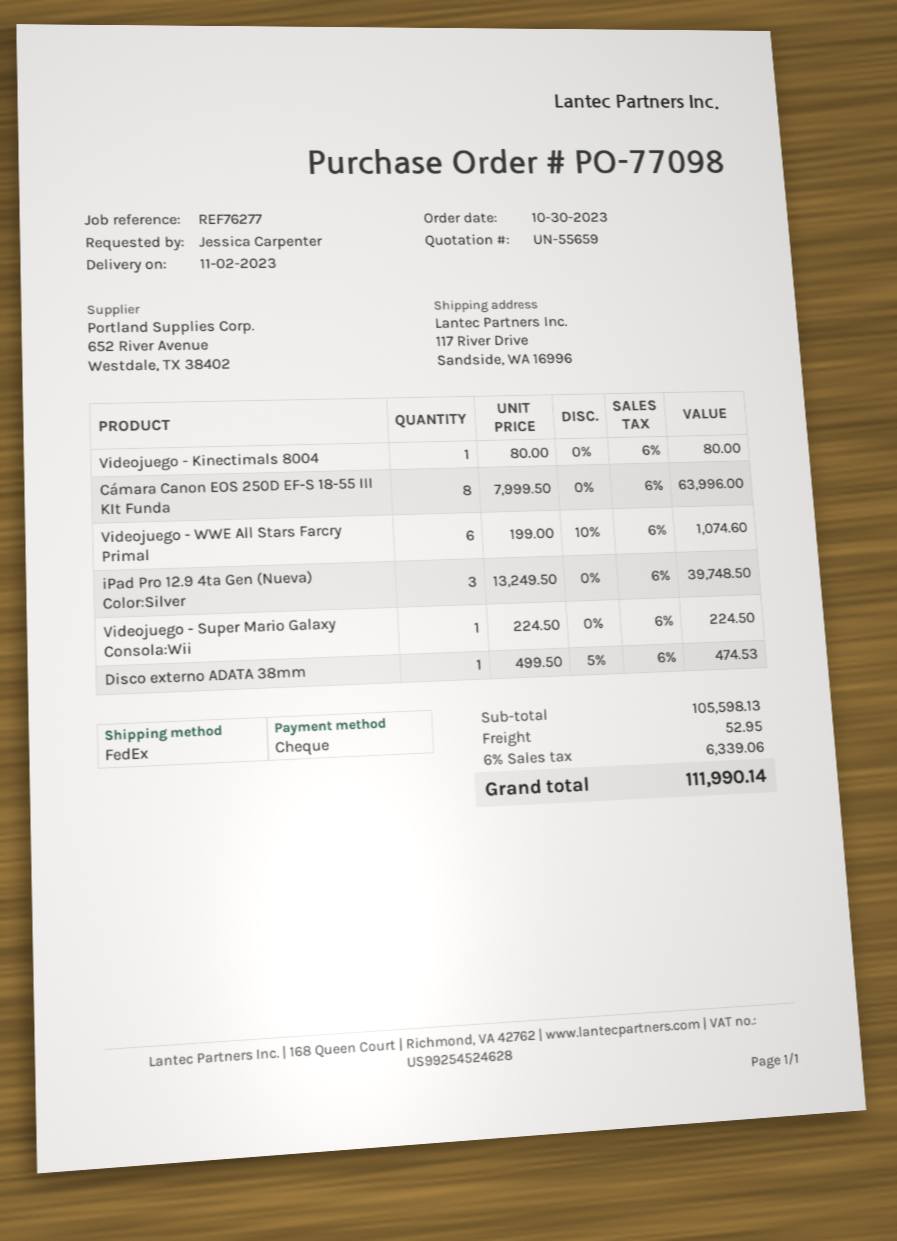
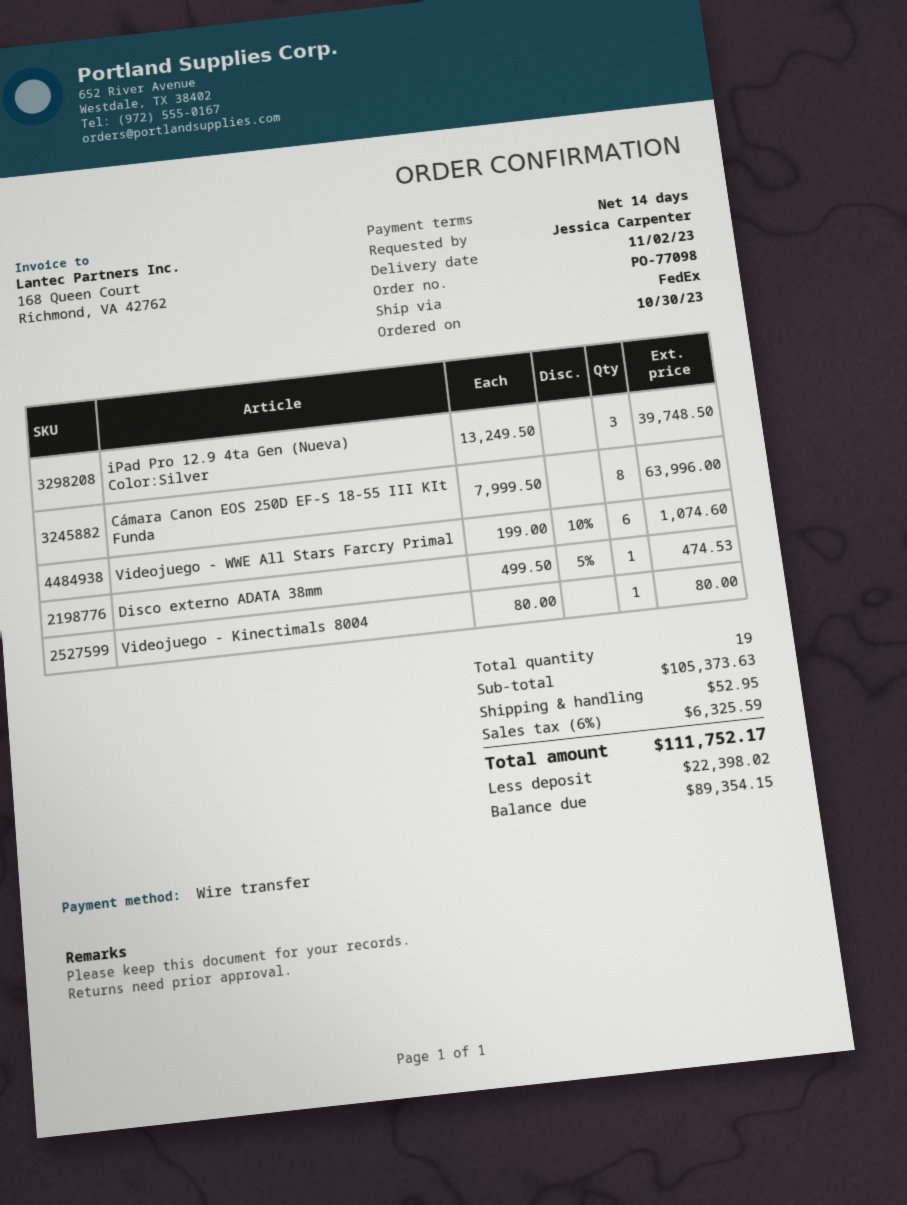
payment method: cheque -> bank transfer
Videojuego - Super Mario Galaxy Consola:Wii: 1 x 224.50 = 224.50 -> none
subtotal: 105598.13 -> 105373.63
tax: 6% = 6339.06 -> 6% = 6325.59
total: 111990.14 -> 111752.17

